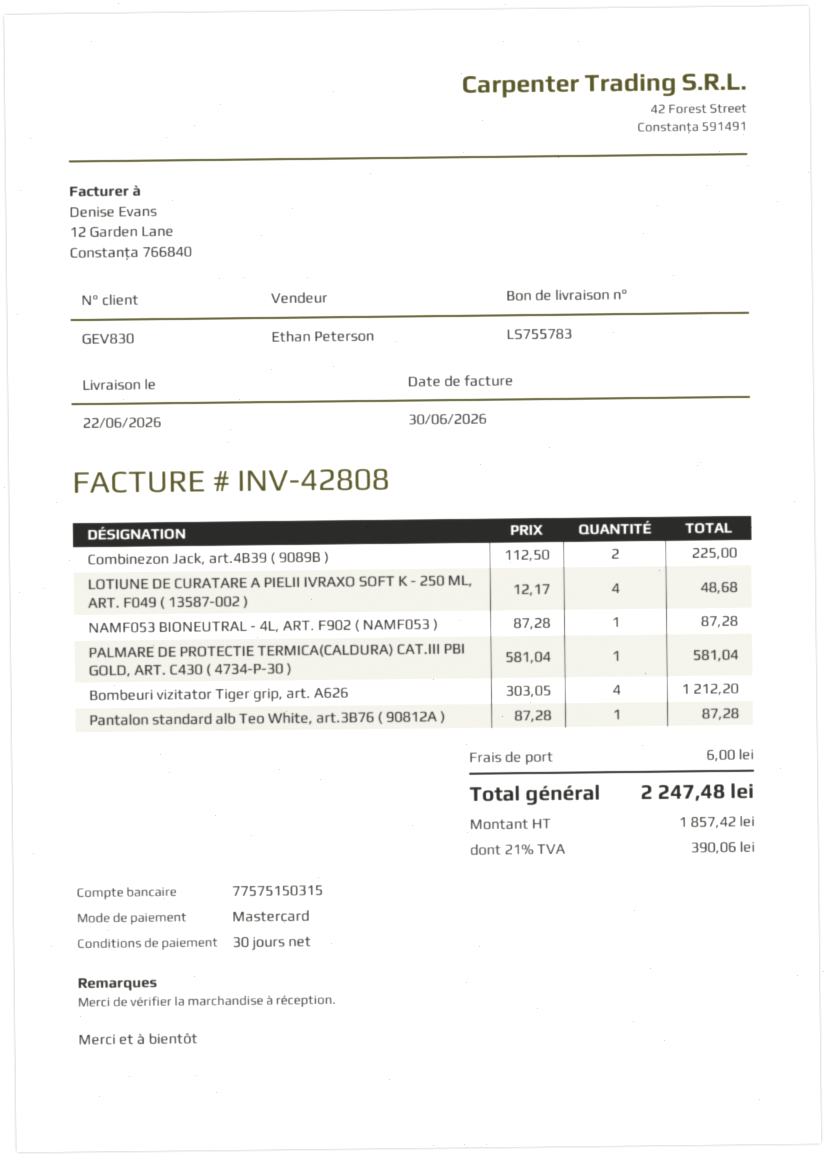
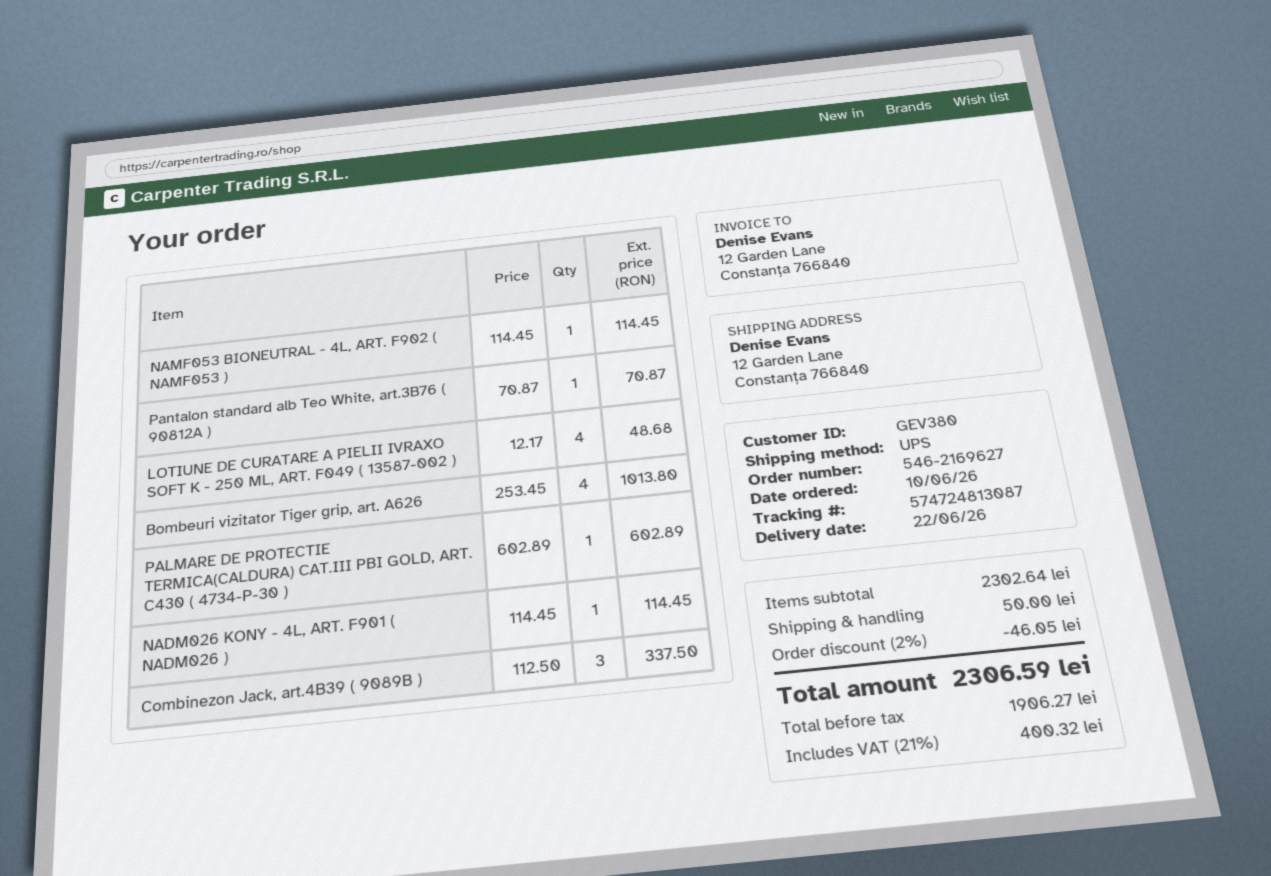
customer number: GEV830 -> GEV380
Combinezon Jack, art.4B39 ( 9089B ): 2 x 112.50 = 225.00 -> 3 x 112.50 = 337.50
NAMF053 BIONEUTRAL - 4L, ART. F902 ( NAMF053 ): 1 x 87.28 = 87.28 -> 1 x 114.45 = 114.45
PALMARE DE PROTECTIE TERMICA(CALDURA) CAT.III PBI GOLD, ART. C430 ( 4734-P-30 ): 1 x 581.04 = 581.04 -> 1 x 602.89 = 602.89
Bombeuri vizitator Tiger grip, art. A626: 4 x 303.05 = 1212.20 -> 4 x 253.45 = 1013.80
Pantalon standard alb Teo White, art.3B76 ( 90812A ): 1 x 87.28 = 87.28 -> 1 x 70.87 = 70.87
NADM026 KONY - 4L, ART. F901 ( NADM026 ): none -> 1 x 114.45 = 114.45
discount: none -> 2% = 46.05
shipping: 6.00 -> 50.00
net: 1857.42 -> 1906.27
tax: 21% = 390.06 -> 21% = 400.32
total: 2247.48 -> 2306.59

